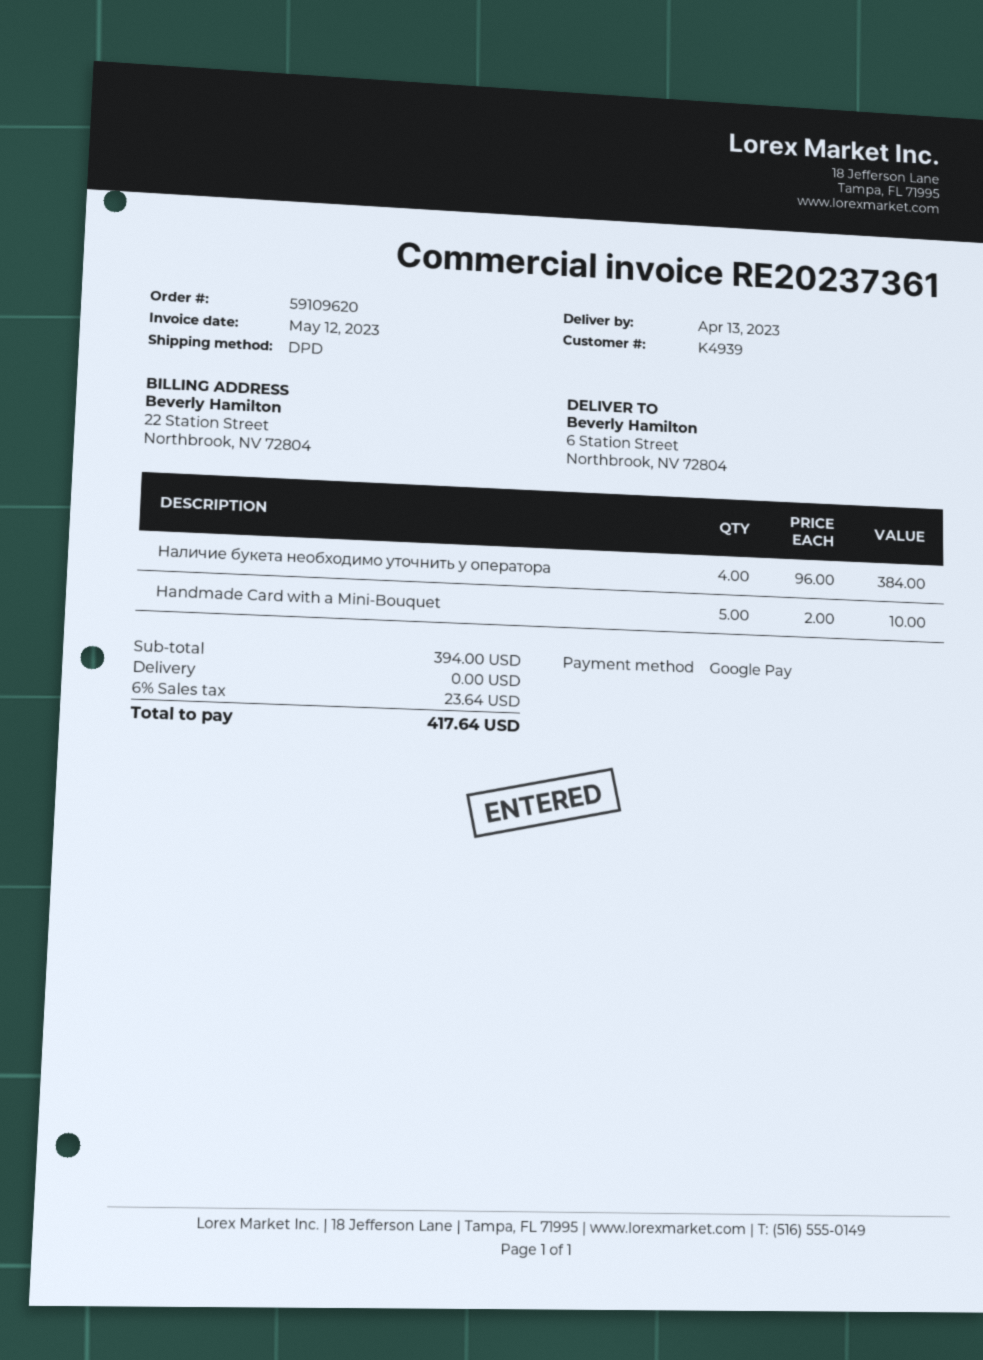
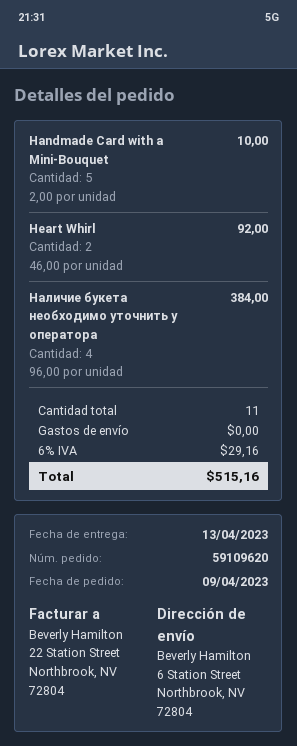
Heart Whirl: none -> 2 x 46.00 = 92.00
tax: 6% = 23.64 -> 6% = 29.16
total: 417.64 -> 515.16

